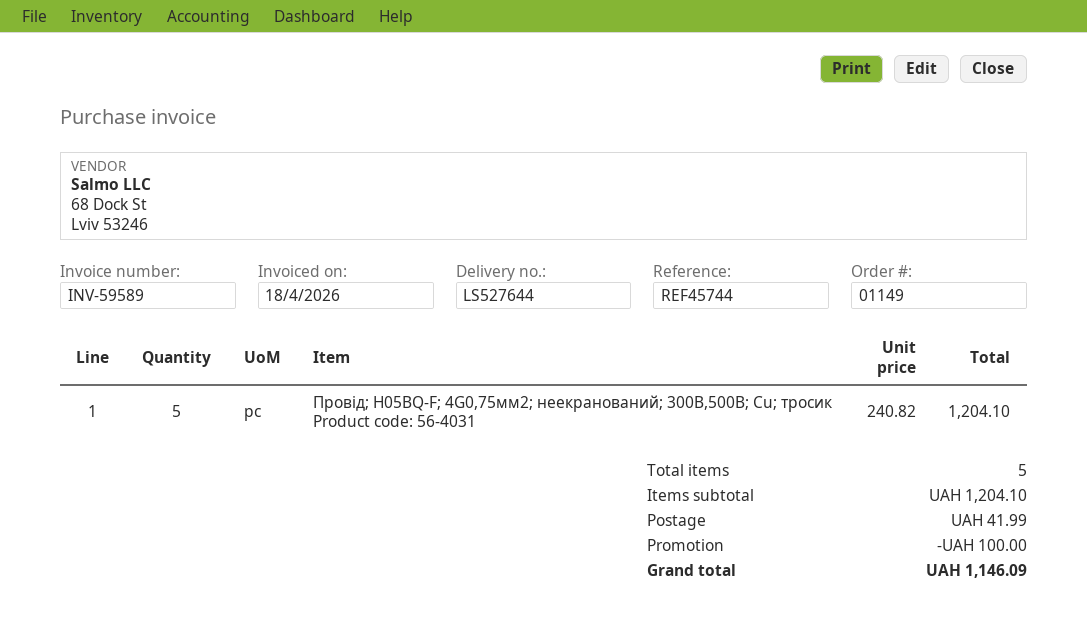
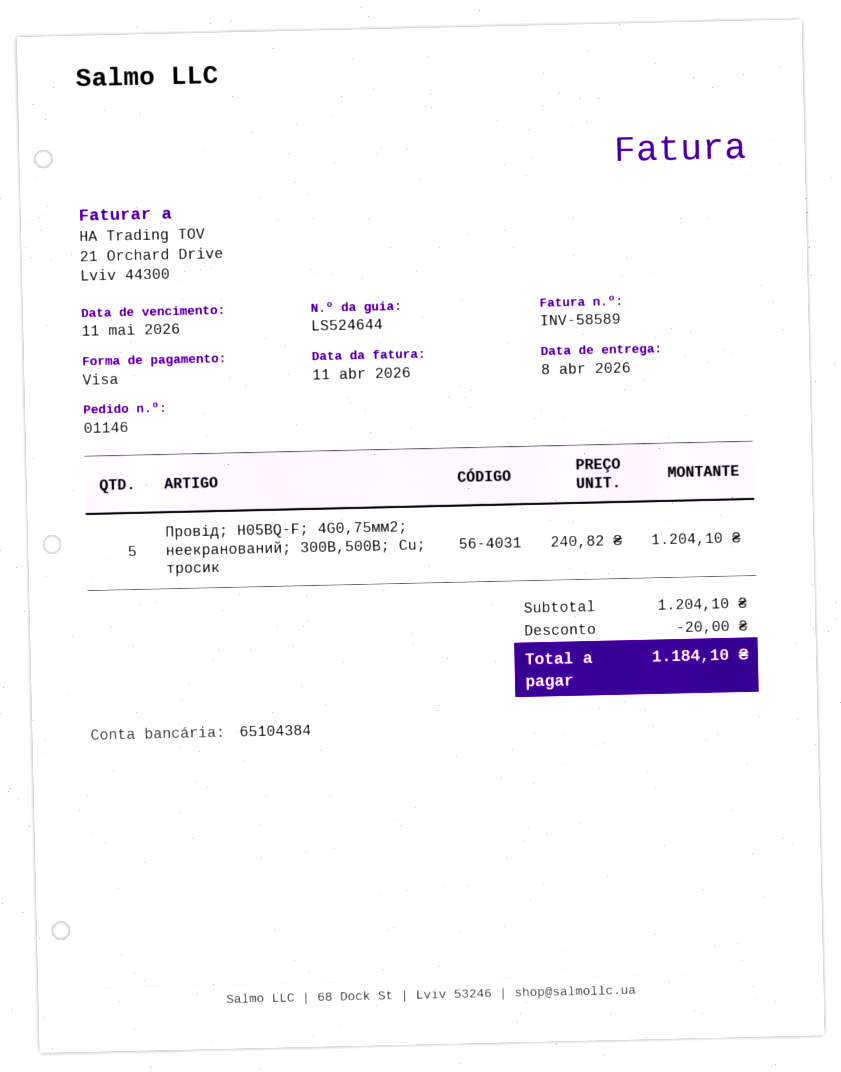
order number: 01149 -> 01146
delivery note number: LS527644 -> LS524644
invoice number: INV-59589 -> INV-58589
invoice date: 2026-04-18 -> 2026-04-11
discount: 100.00 -> 20.00
shipping: 41.99 -> none
total: 1146.09 -> 1184.10

